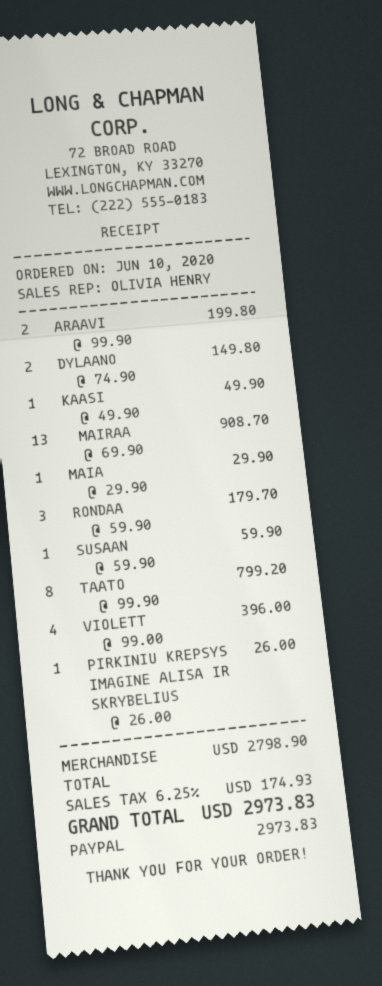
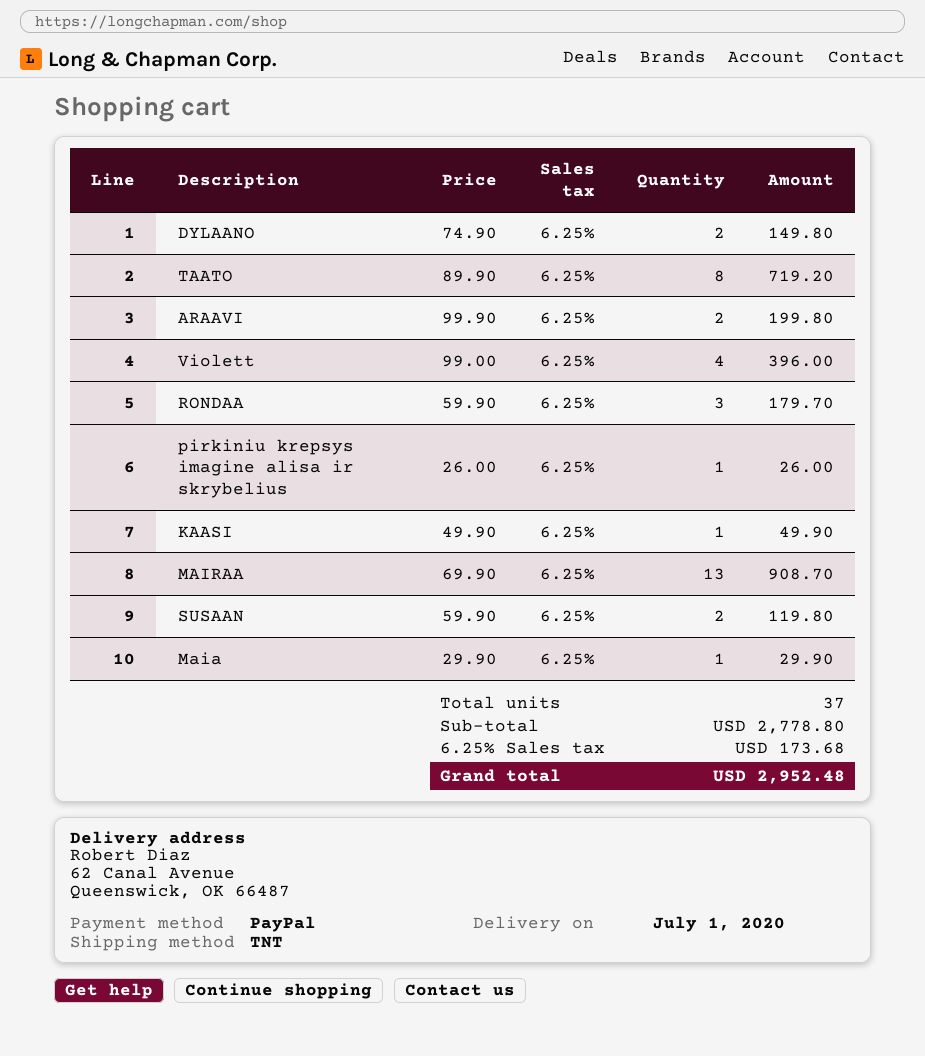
SUSAAN: 1 x 59.90 = 59.90 -> 2 x 59.90 = 119.80
TAATO: 8 x 99.90 = 799.20 -> 8 x 89.90 = 719.20
subtotal: 2798.90 -> 2778.80
tax: 6.25% = 174.93 -> 6.25% = 173.68
total: 2973.83 -> 2952.48

